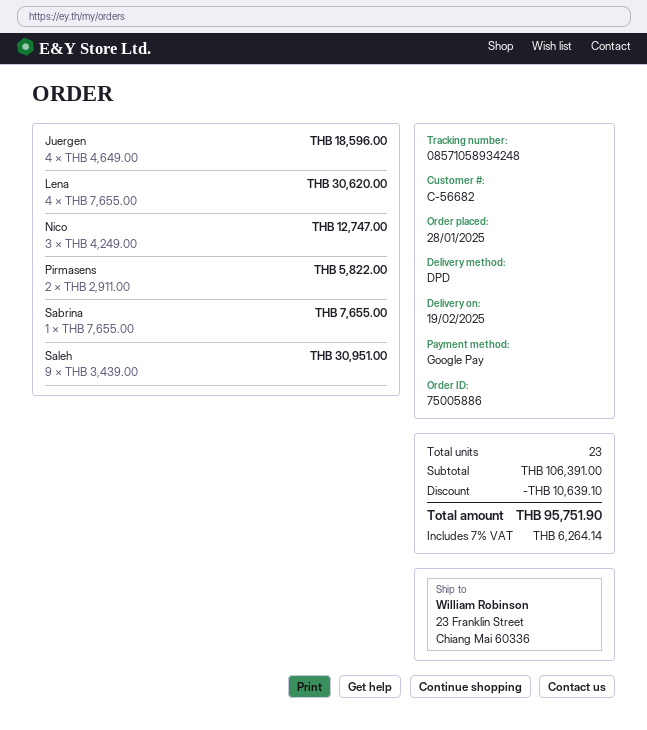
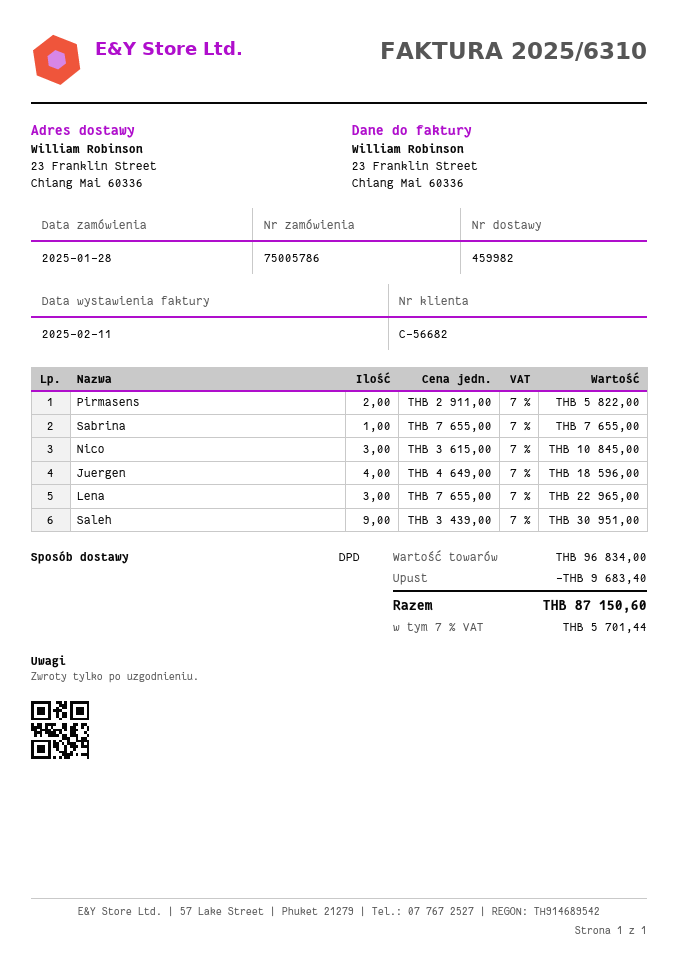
order number: 75005886 -> 75005786
Lena: 4 x 7655.00 = 30620.00 -> 3 x 7655.00 = 22965.00
Nico: 3 x 4249.00 = 12747.00 -> 3 x 3615.00 = 10845.00
subtotal: 106391.00 -> 96834.00
discount: 10639.10 -> 9683.40
tax: 7% = 6264.14 -> 7% = 5701.44
total: 95751.90 -> 87150.60

